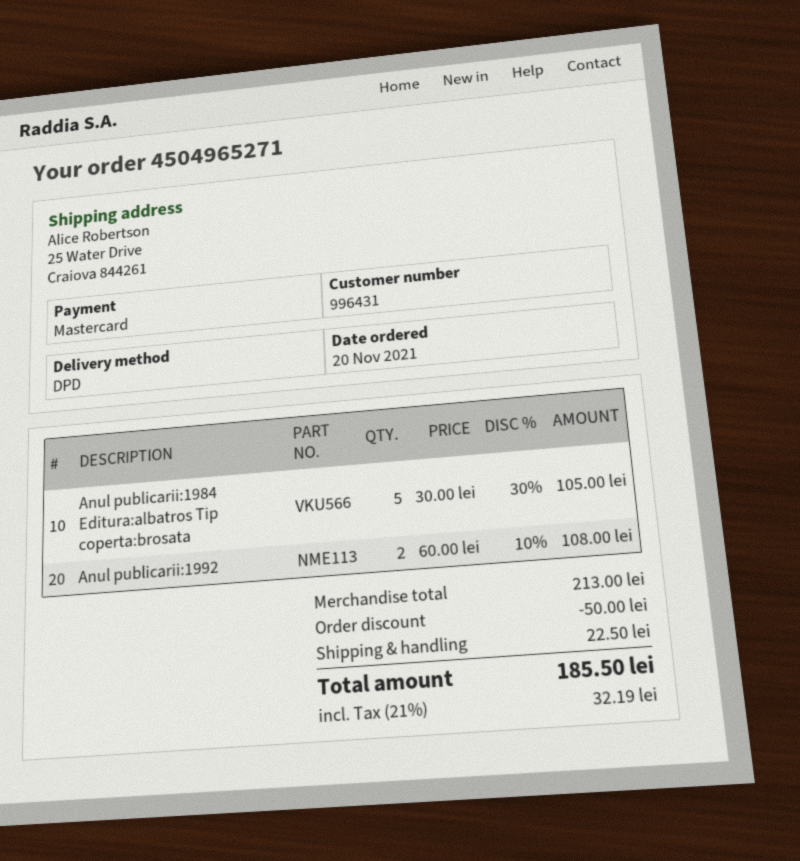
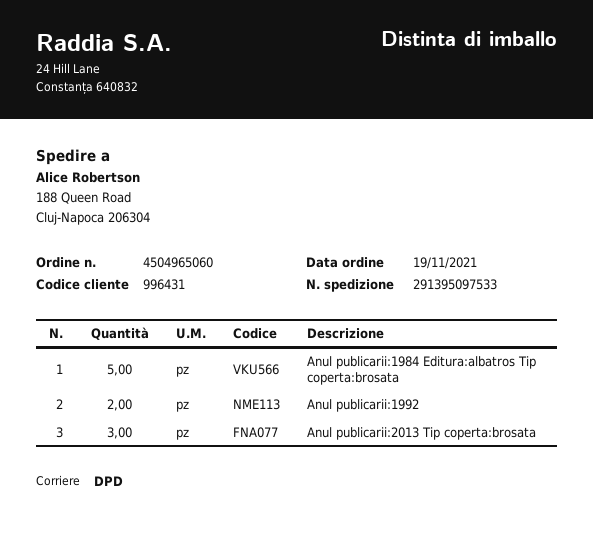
order number: 4504965271 -> 4504965060
order date: 2021-11-20 -> 2021-11-19
ship to: 25 Water Drive, Craiova 844261 -> 188 Queen Road, Cluj-Napoca 206304
Anul publicarii:2013 Tip coperta:brosata: none -> 3

